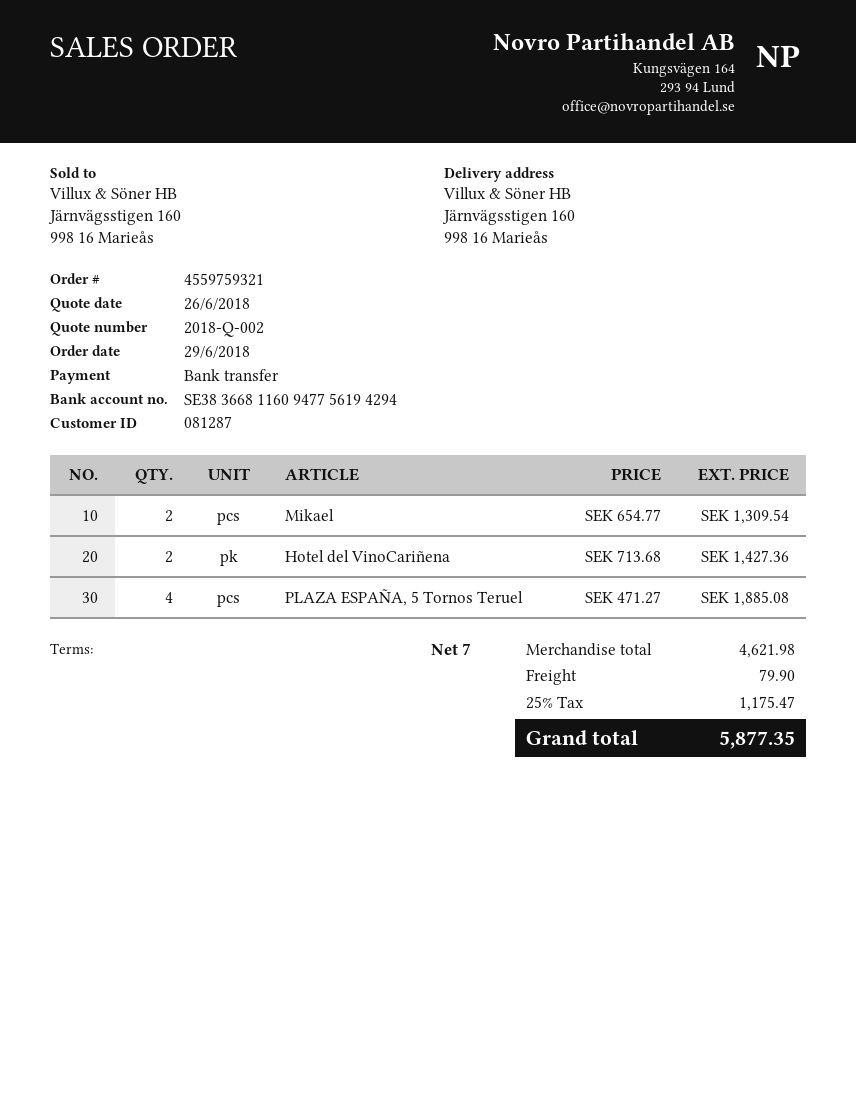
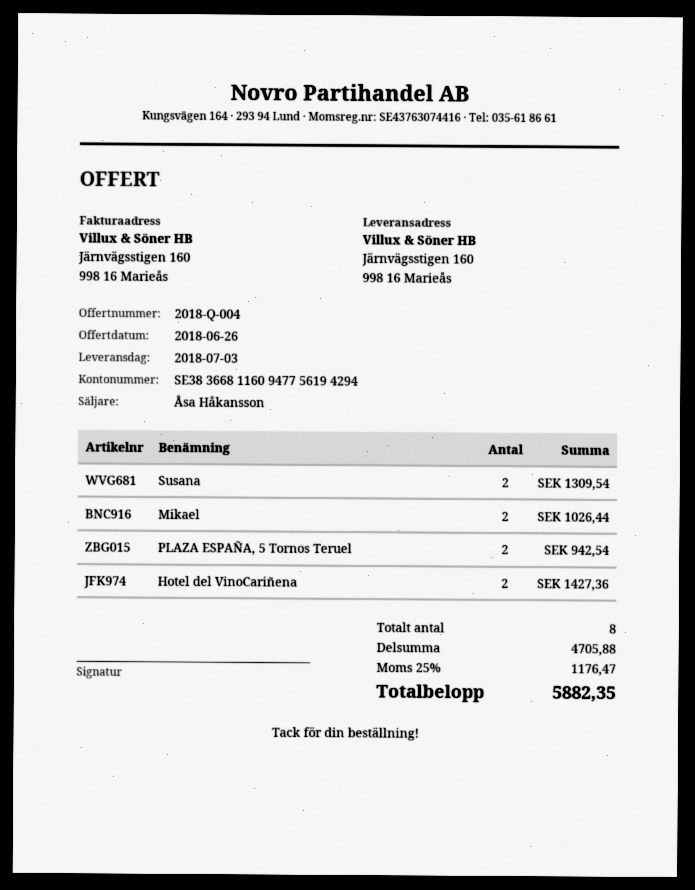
quote number: 2018-Q-002 -> 2018-Q-004
Mikael: 2 for 1309.54 -> 2 for 1026.44
PLAZA ESPAÑA, 5 Tornos Teruel: 4 for 1885.08 -> 2 for 942.54
Susana: none -> 2 for 1309.54
subtotal: 4621.98 -> 4705.88
shipping: 79.90 -> none
tax: 25% = 1175.47 -> 25% = 1176.47
total: 5877.35 -> 5882.35

